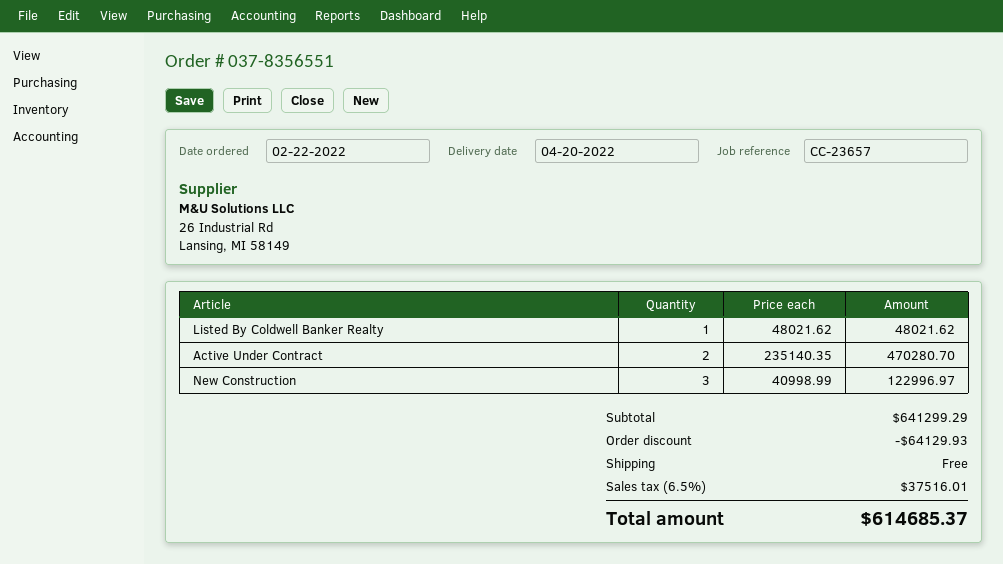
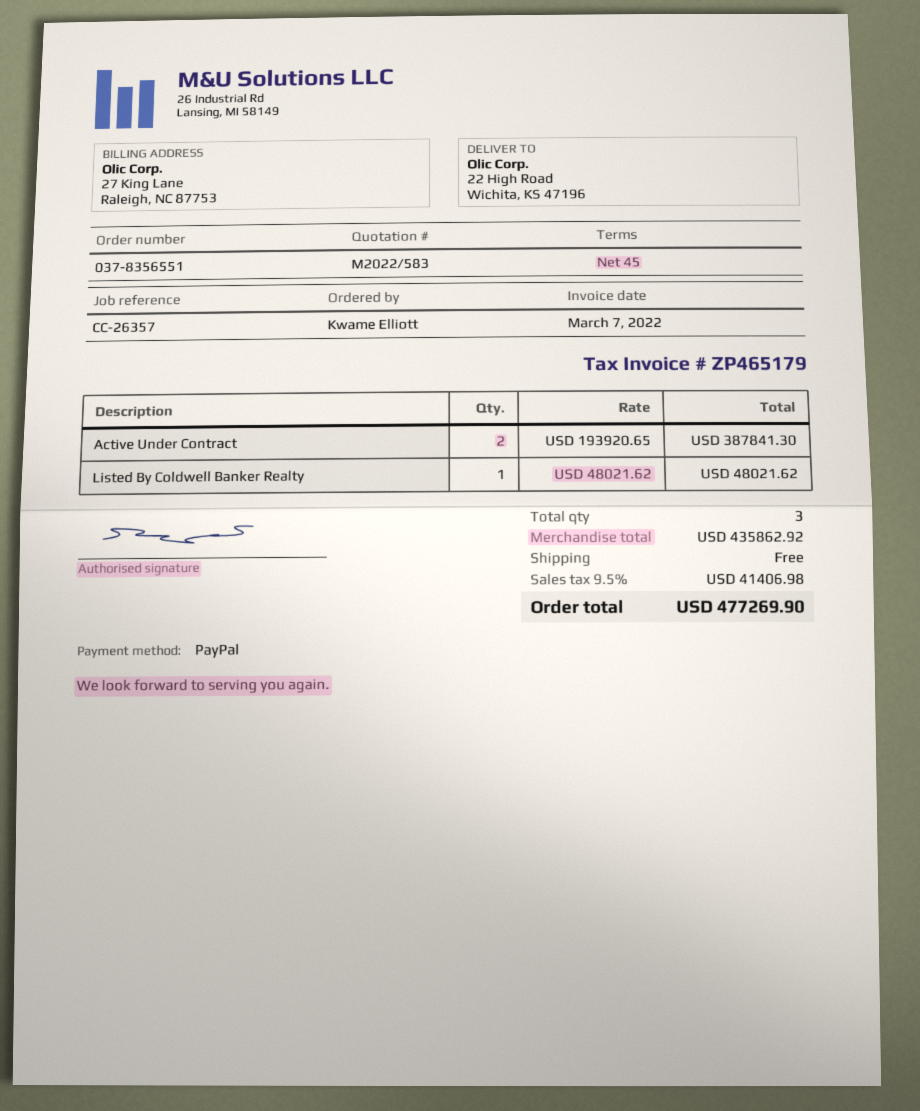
reference: CC-23657 -> CC-26357
Active Under Contract: 2 x 235140.35 = 470280.70 -> 2 x 193920.65 = 387841.30
New Construction: 3 x 40998.99 = 122996.97 -> none
subtotal: 641299.29 -> 435862.92
discount: 64129.93 -> none
tax: 6.5% = 37516.01 -> 9.5% = 41406.98
total: 614685.37 -> 477269.90

